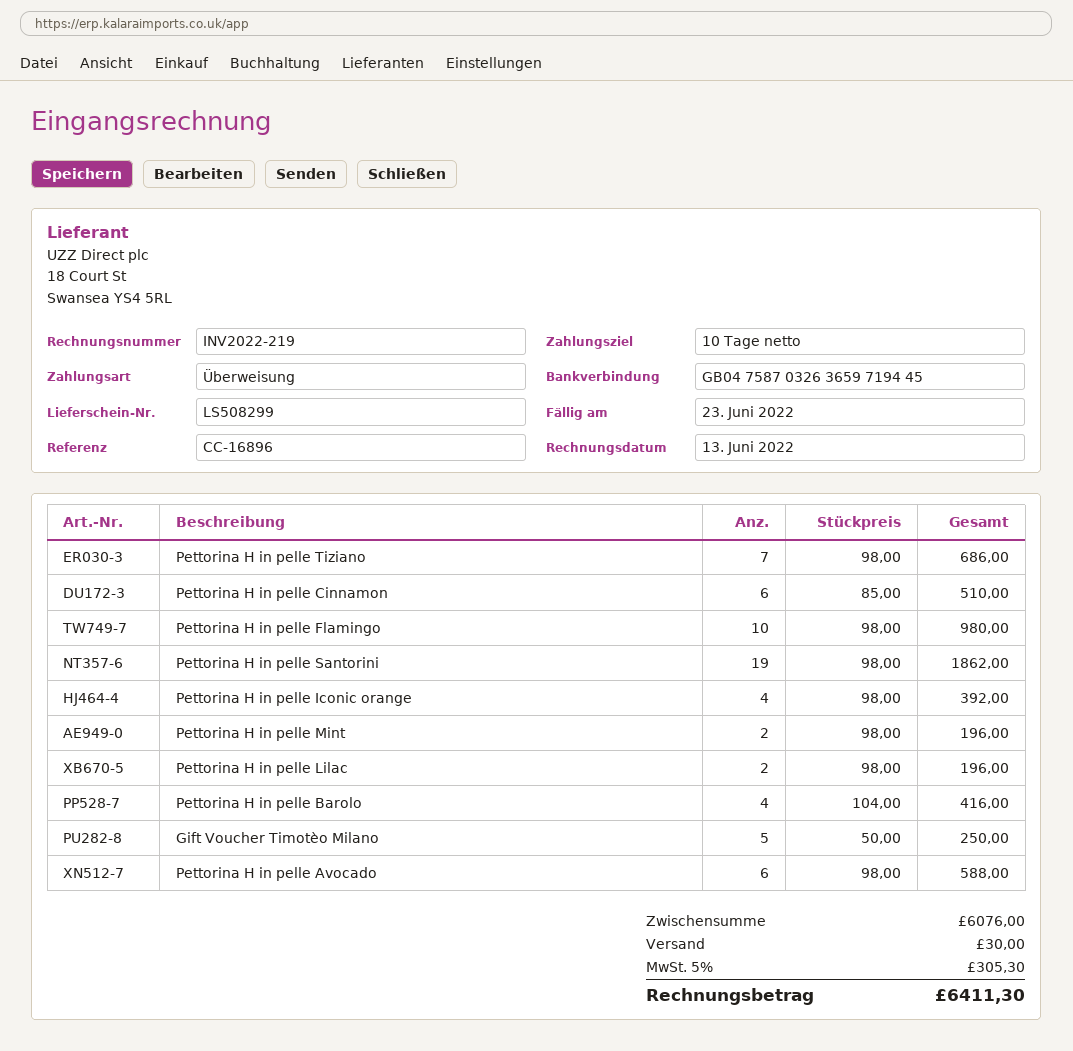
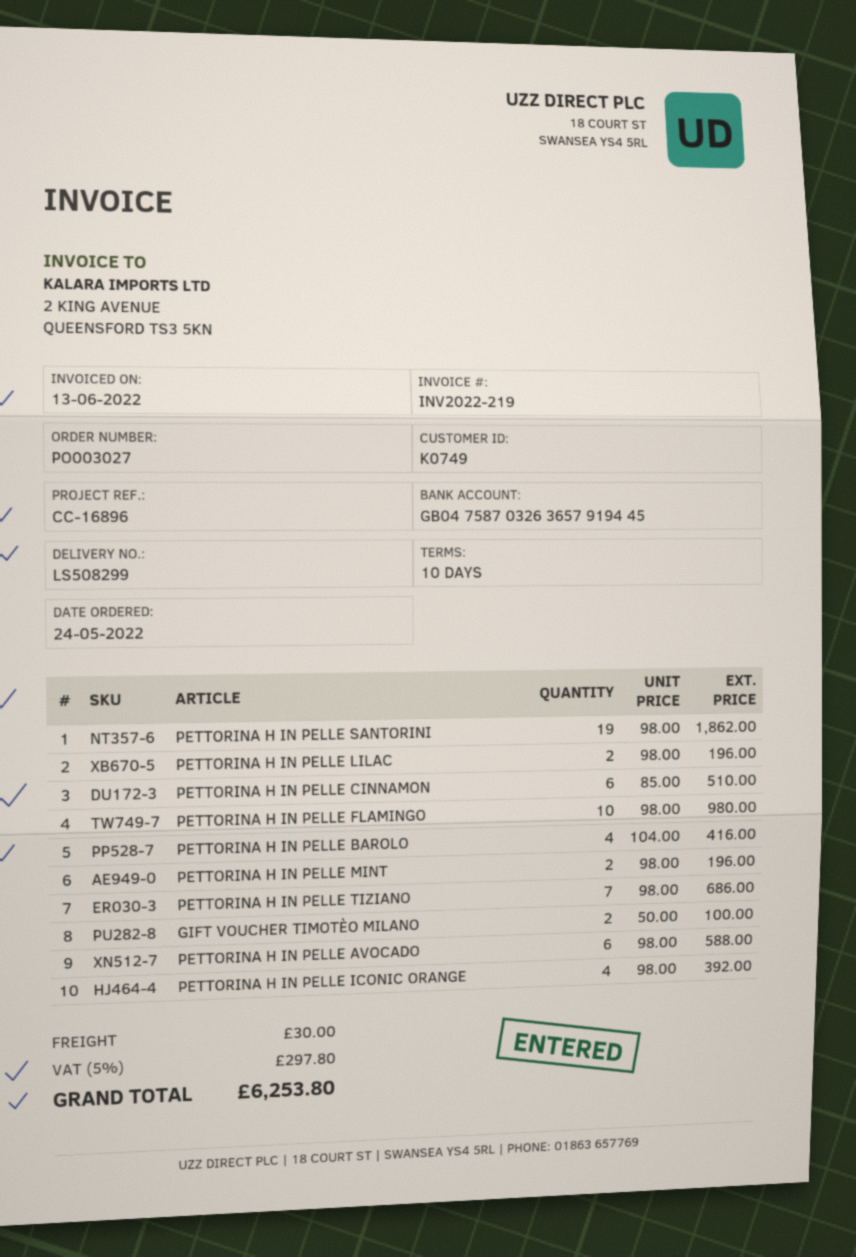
bank account: GB04758703263659719445 -> GB04758703263657919445
Gift Voucher Timotèo Milano: 5 x 50.00 = 250.00 -> 2 x 50.00 = 100.00
tax: 5% = 305.30 -> 5% = 297.80
total: 6411.30 -> 6253.80

